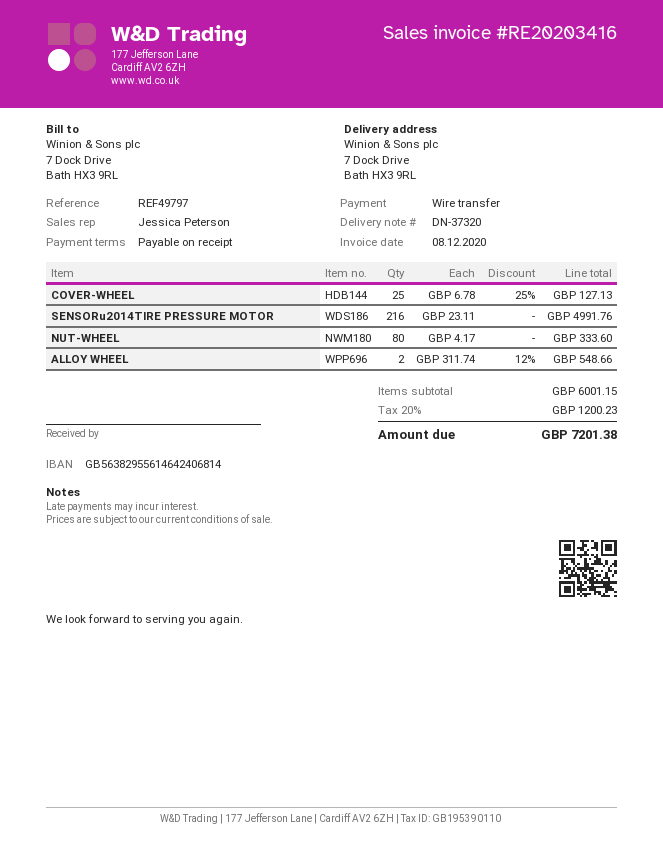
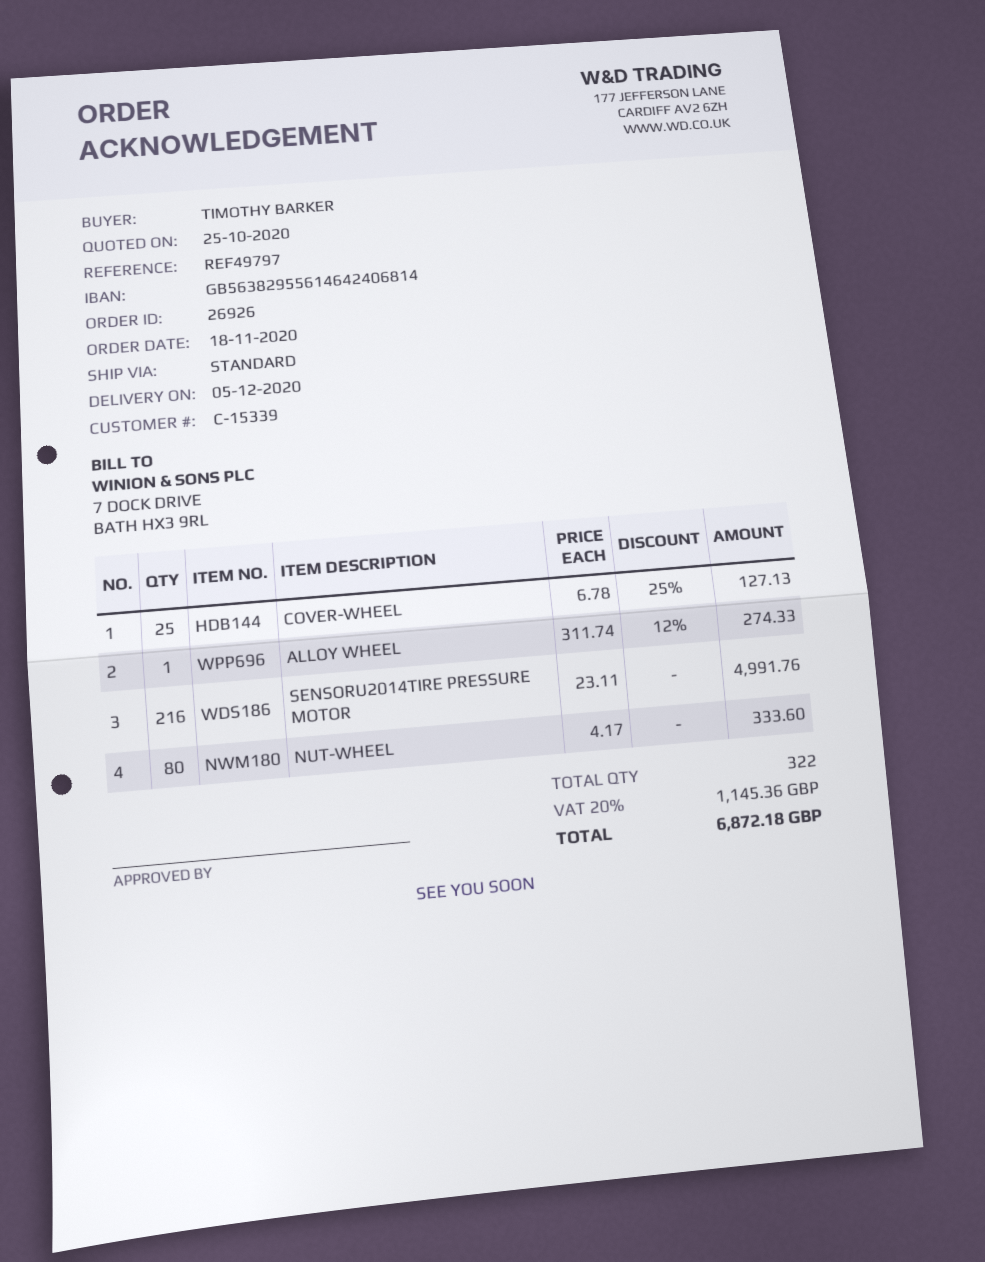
ALLOY WHEEL: 2 x 311.74 - 12% = 548.66 -> 1 x 311.74 - 12% = 274.33
tax: 20% = 1200.23 -> 20% = 1145.36
total: 7201.38 -> 6872.18

